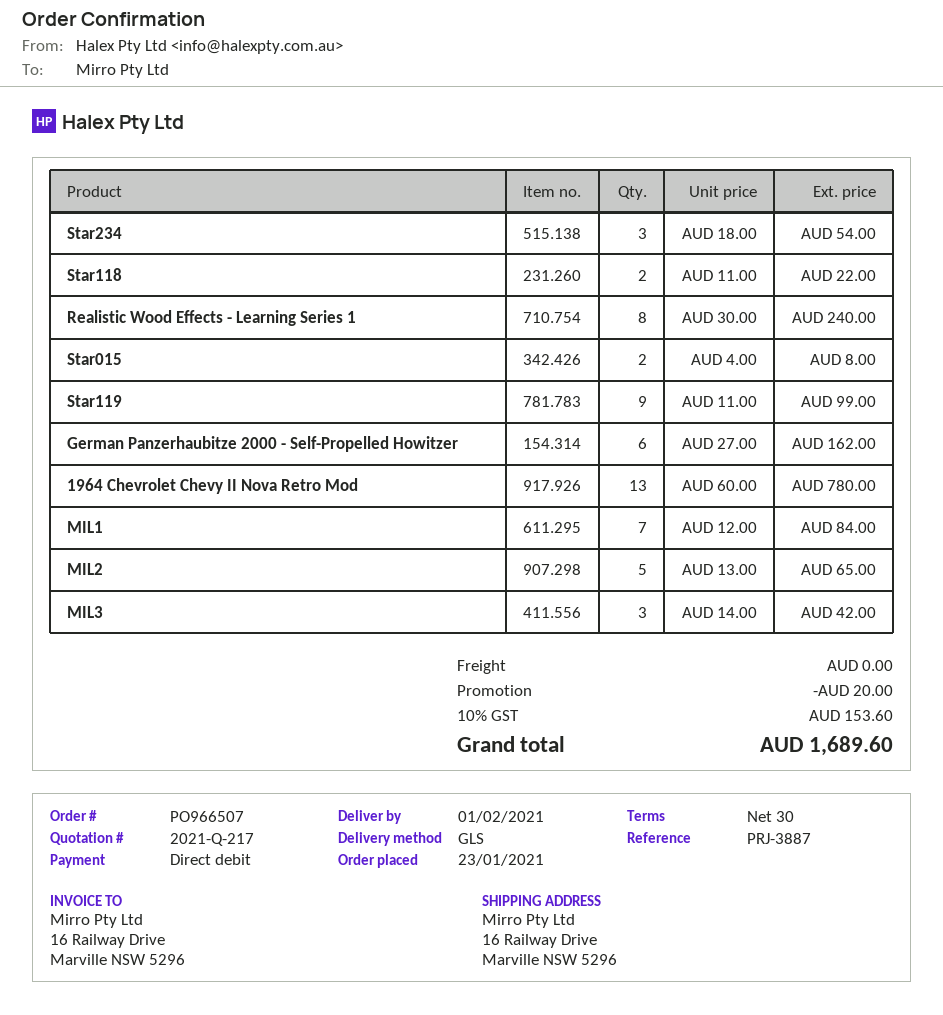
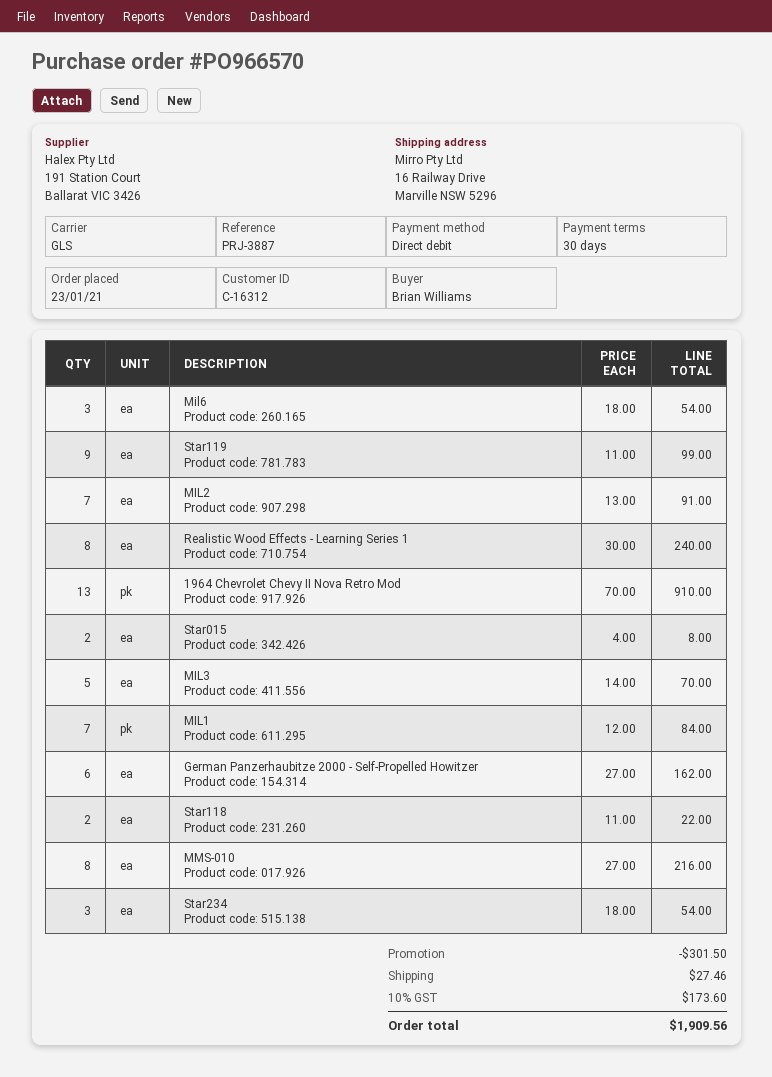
order number: PO966507 -> PO966570
1964 Chevrolet Chevy II Nova Retro Mod: 13 x 60.00 = 780.00 -> 13 x 70.00 = 910.00
MIL2: 5 x 13.00 = 65.00 -> 7 x 13.00 = 91.00
MIL3: 3 x 14.00 = 42.00 -> 5 x 14.00 = 70.00
Mil6: none -> 3 x 18.00 = 54.00
MMS-010: none -> 8 x 27.00 = 216.00
discount: 20.00 -> 301.50
shipping: 0.00 -> 27.46
tax: 10% = 153.60 -> 10% = 173.60
total: 1689.60 -> 1909.56

